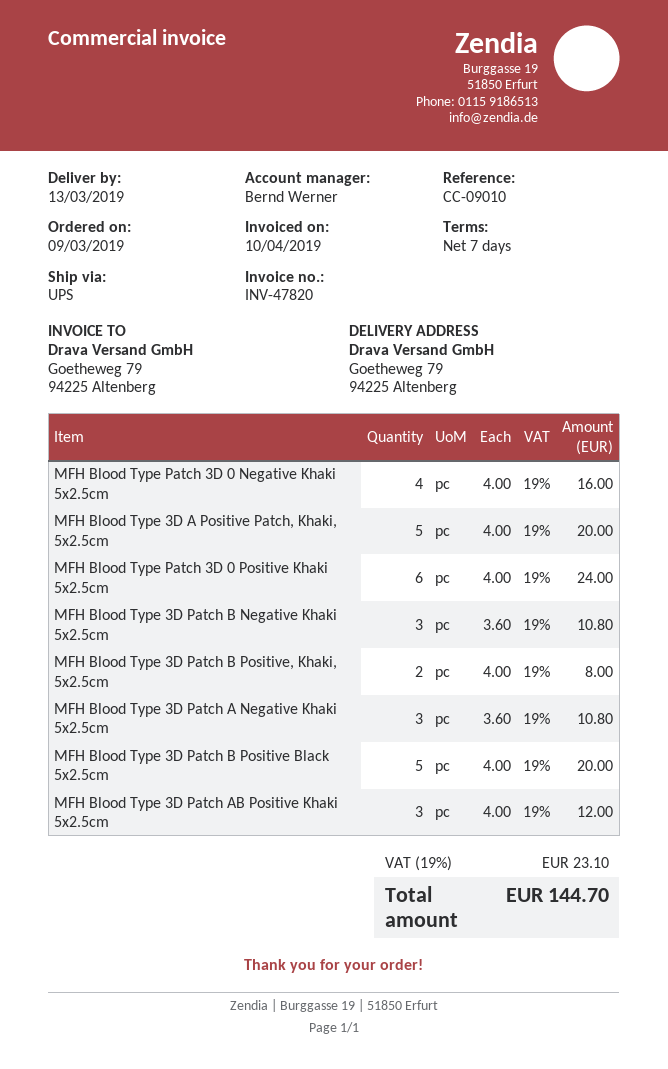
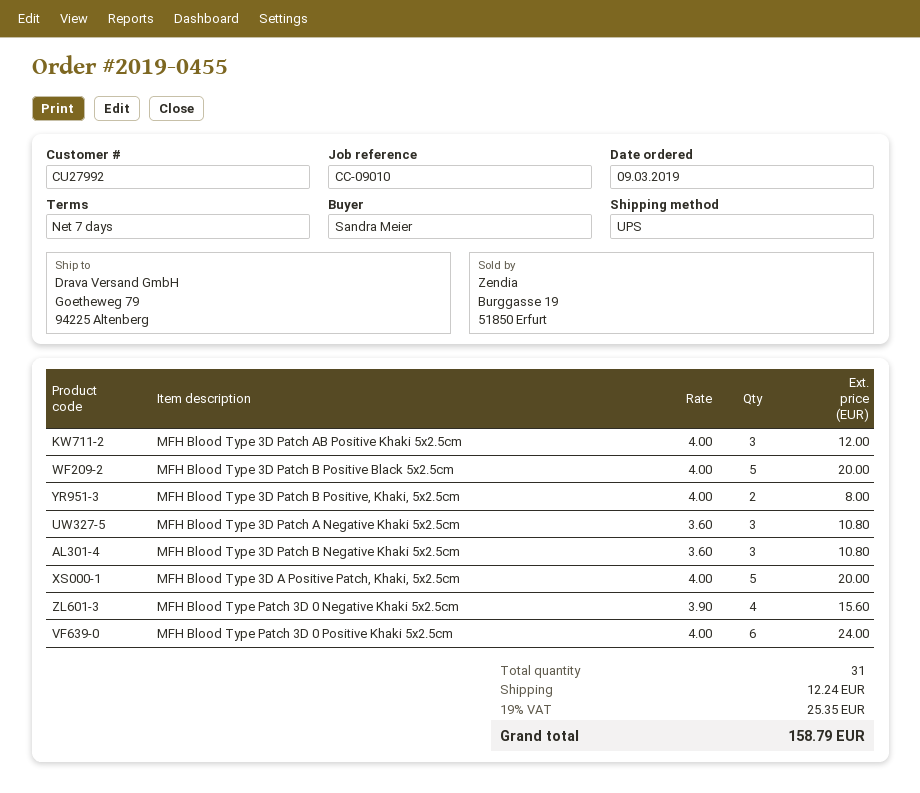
MFH Blood Type Patch 3D 0 Negative Khaki 5x2.5cm: 4 x 4.00 = 16.00 -> 4 x 3.90 = 15.60
shipping: none -> 12.24
tax: 19% = 23.10 -> 19% = 25.35
total: 144.70 -> 158.79

